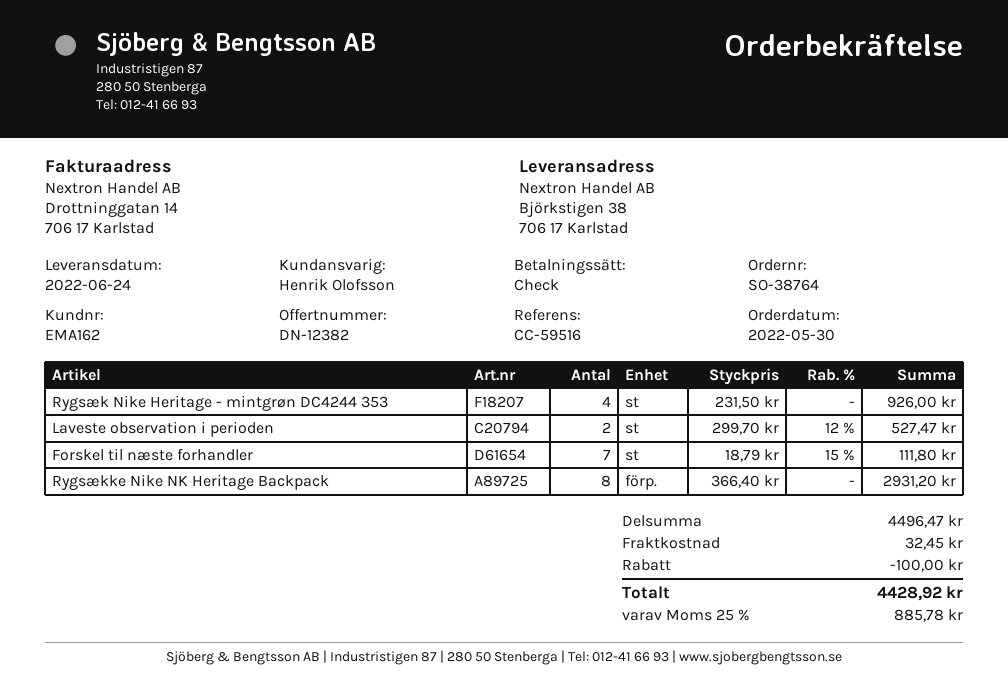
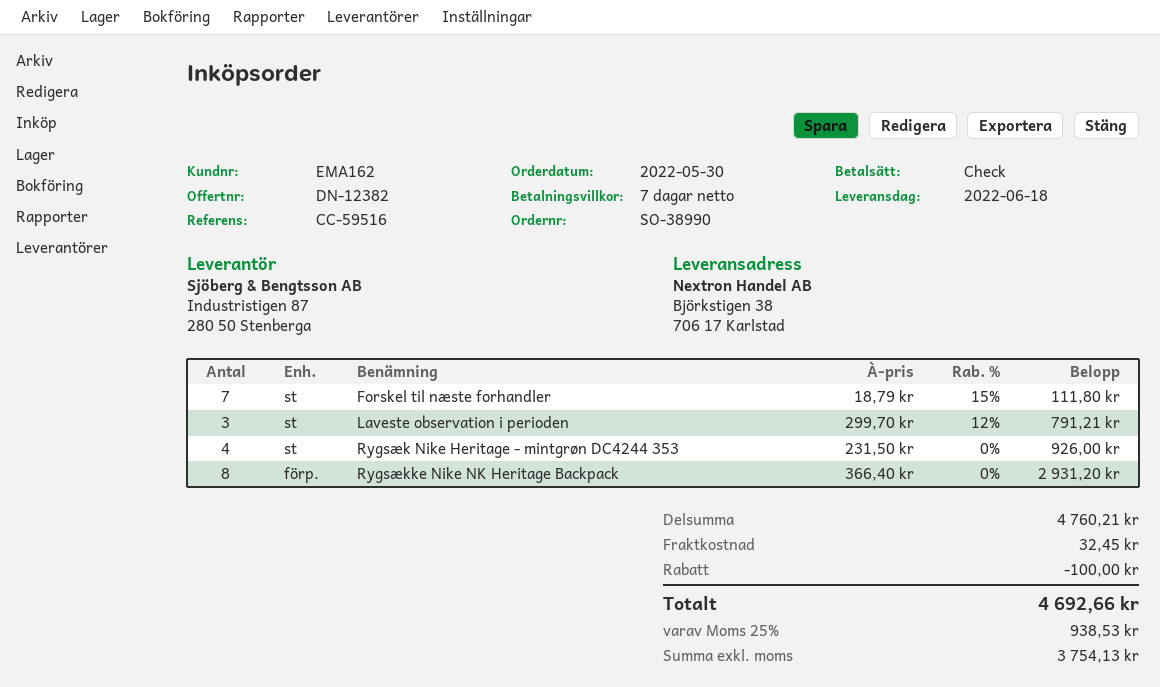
order number: SO-38764 -> SO-38990
delivery date: 2022-06-24 -> 2022-06-18
Laveste observation i perioden: 2 x 299.70 - 12% = 527.47 -> 3 x 299.70 - 12% = 791.21
subtotal: 4496.47 -> 4760.21
tax: 25% = 885.78 -> 25% = 938.53
total: 4428.92 -> 4692.66

